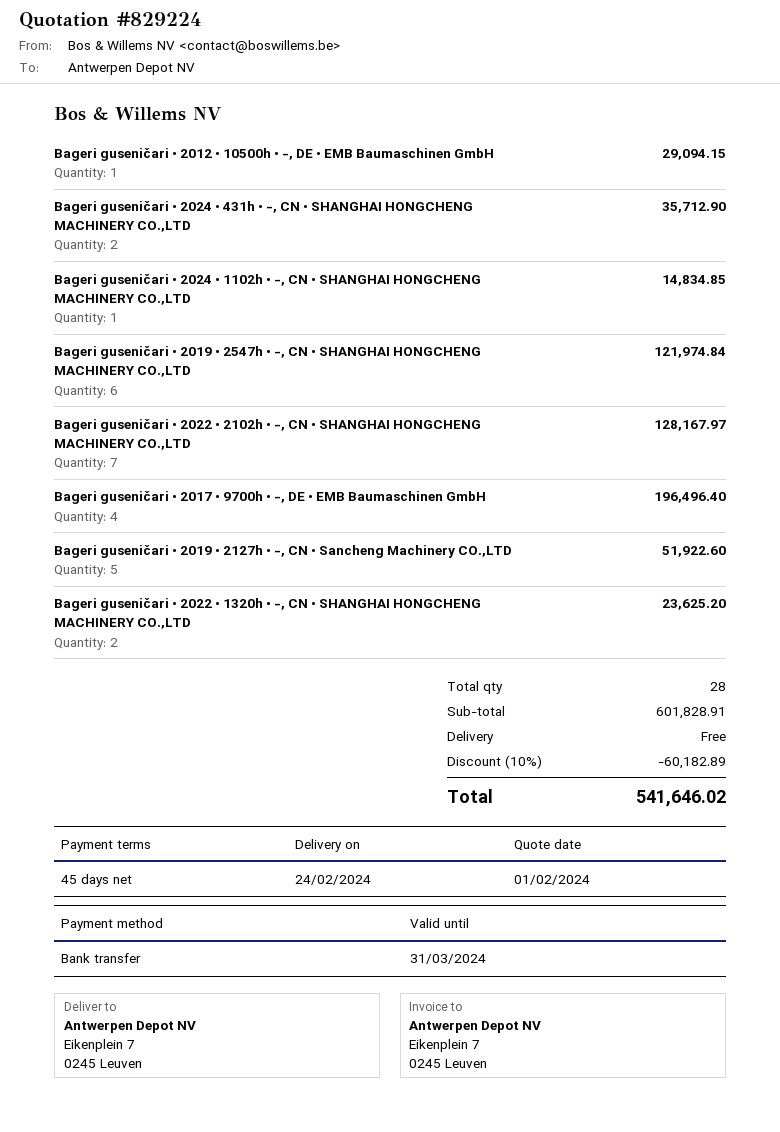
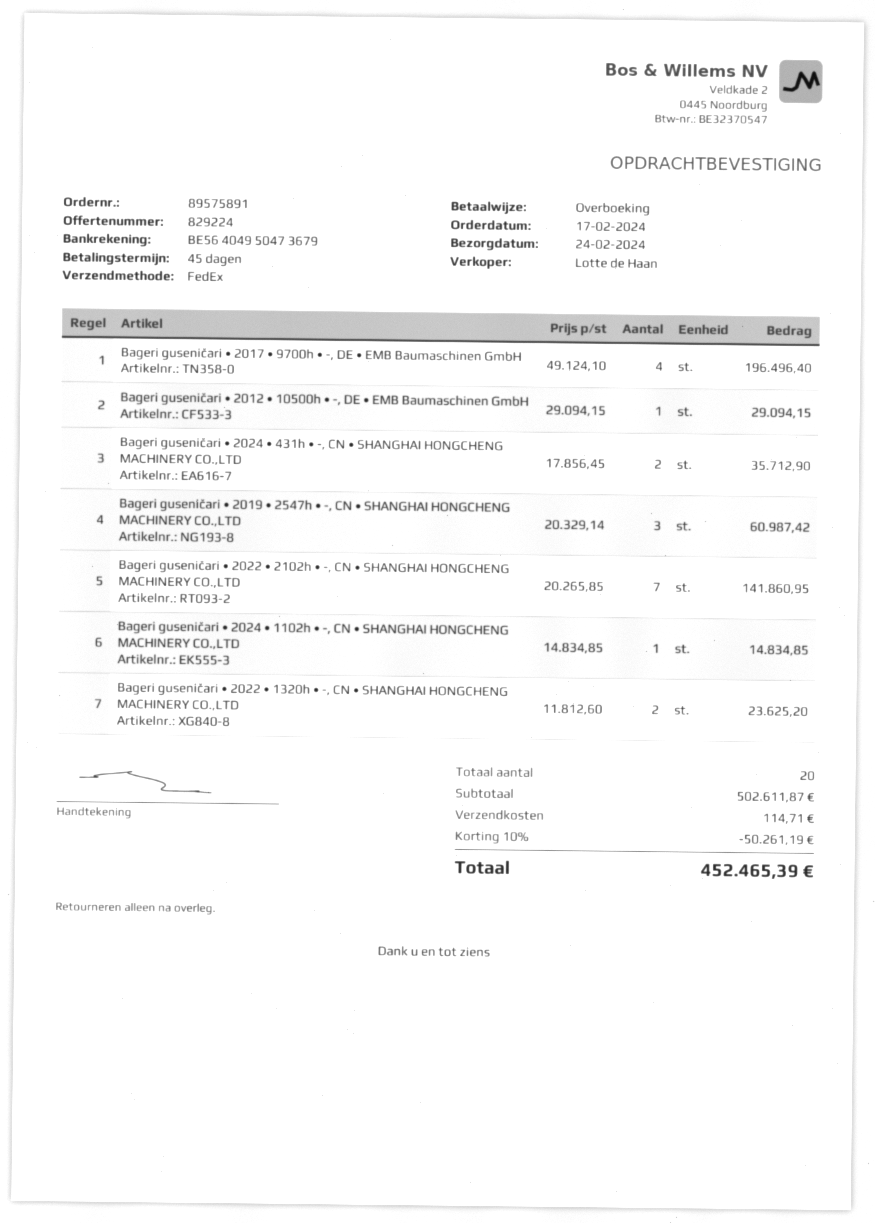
Bageri guseničari • 2019 • 2547h • -, CN • SHANGHAI HONGCHENG MACHINERY CO.,LTD: 6 for 121974.84 -> 3 for 60987.42
Bageri guseničari • 2022 • 2102h • -, CN • SHANGHAI HONGCHENG MACHINERY CO.,LTD: 7 for 128167.97 -> 7 for 141860.95
Bageri guseničari • 2019 • 2127h • -, CN • Sancheng Machinery CO.,LTD: 5 for 51922.60 -> none
total quantity: 28 -> 20
subtotal: 601828.91 -> 502611.87
discount: 10% = 60182.89 -> 10% = 50261.19
shipping: 0.00 -> 114.71
total: 541646.02 -> 452465.39

